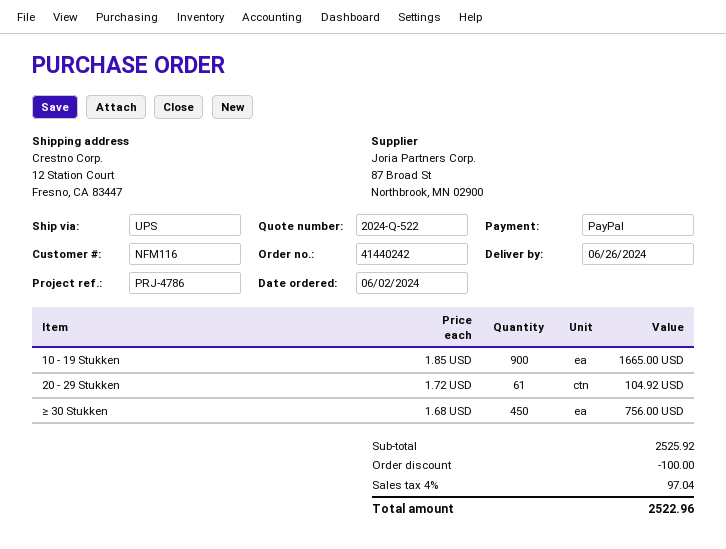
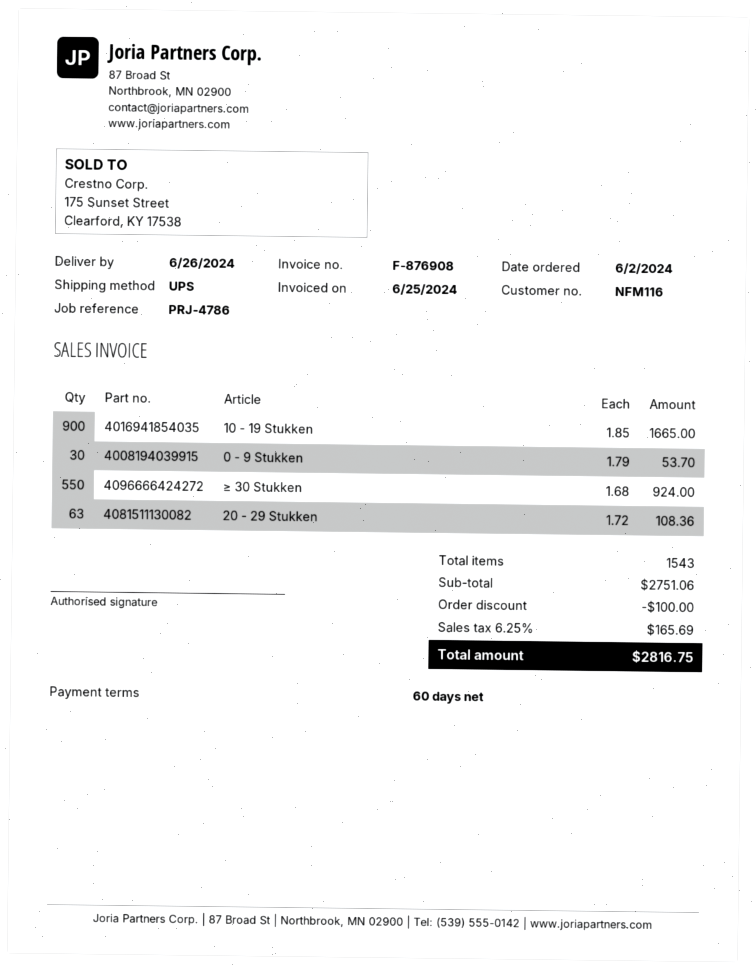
20 - 29 Stukken: 61 x 1.72 = 104.92 -> 63 x 1.72 = 108.36
≥ 30 Stukken: 450 x 1.68 = 756.00 -> 550 x 1.68 = 924.00
0 - 9 Stukken: none -> 30 x 1.79 = 53.70
subtotal: 2525.92 -> 2751.06
tax: 4% = 97.04 -> 6.25% = 165.69
total: 2522.96 -> 2816.75

